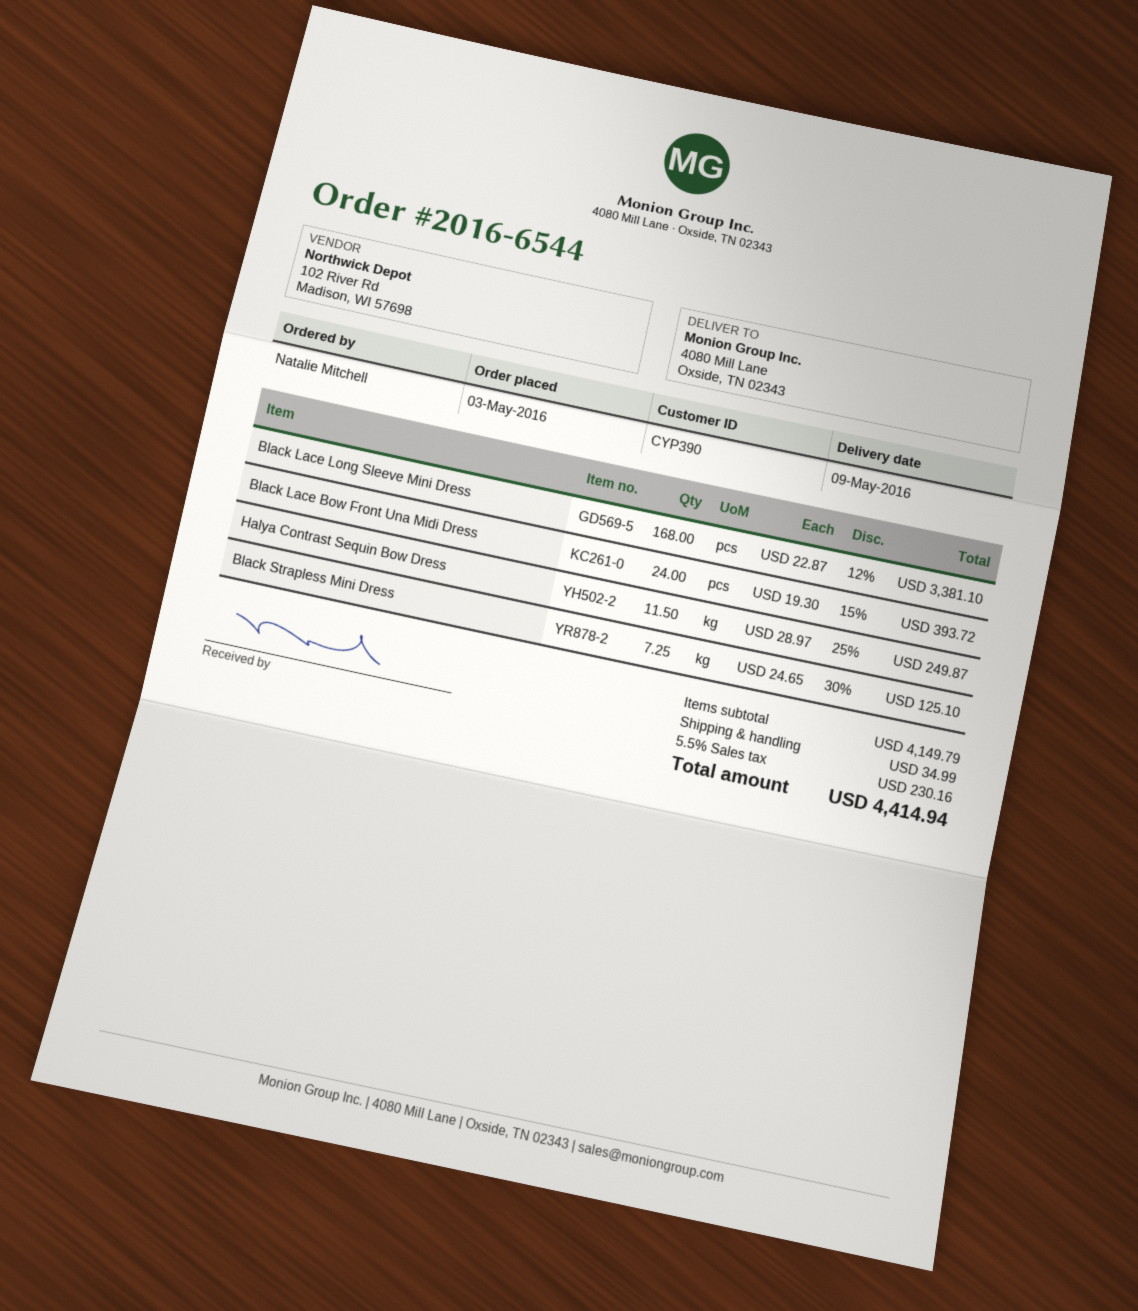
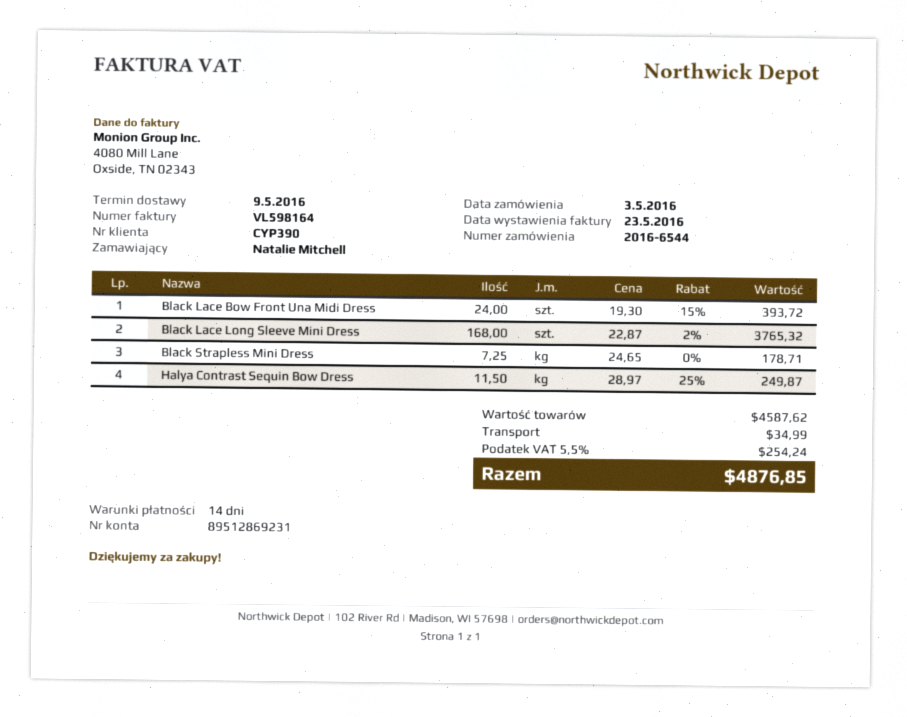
Black Lace Long Sleeve Mini Dress: 168 x 22.87 - 12% = 3381.10 -> 168 x 22.87 - 2% = 3765.32
Black Strapless Mini Dress: 7.25 x 24.65 - 30% = 125.10 -> 7.25 x 24.65 = 178.71
subtotal: 4149.79 -> 4587.62
tax: 5.5% = 230.16 -> 5.5% = 254.24
total: 4414.94 -> 4876.85

